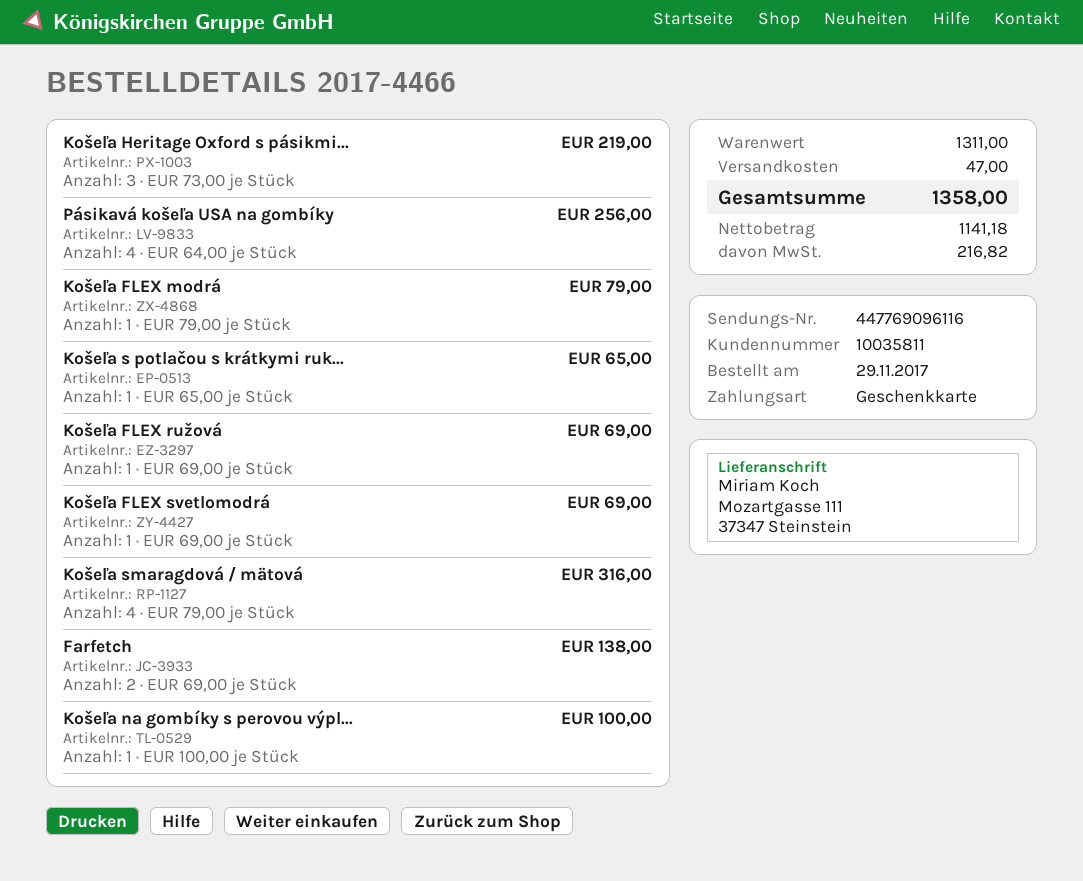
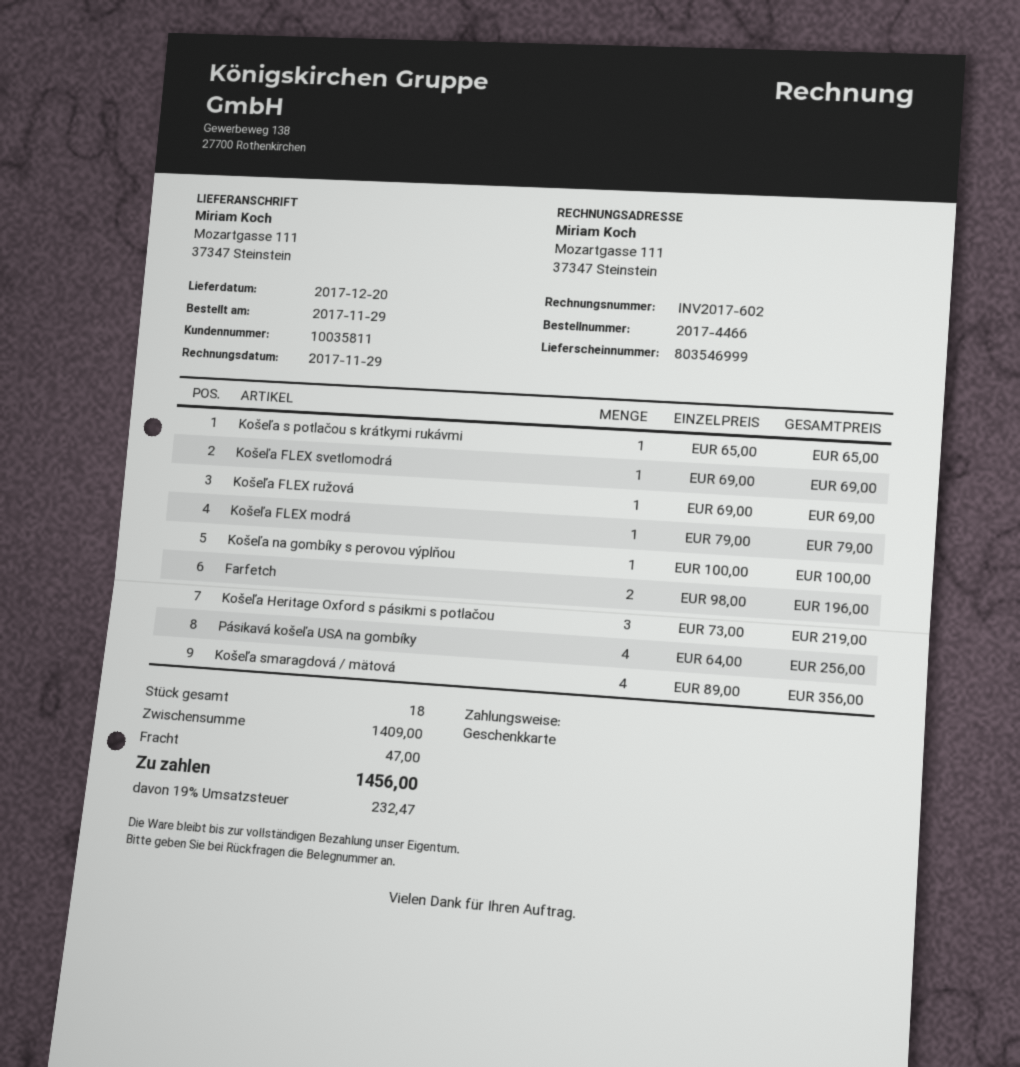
Košeľa smaragdová / mätová: 4 x 79.00 = 316.00 -> 4 x 89.00 = 356.00
Farfetch: 2 x 69.00 = 138.00 -> 2 x 98.00 = 196.00
subtotal: 1311.00 -> 1409.00
tax: 216.82 -> 232.47
total: 1358.00 -> 1456.00

